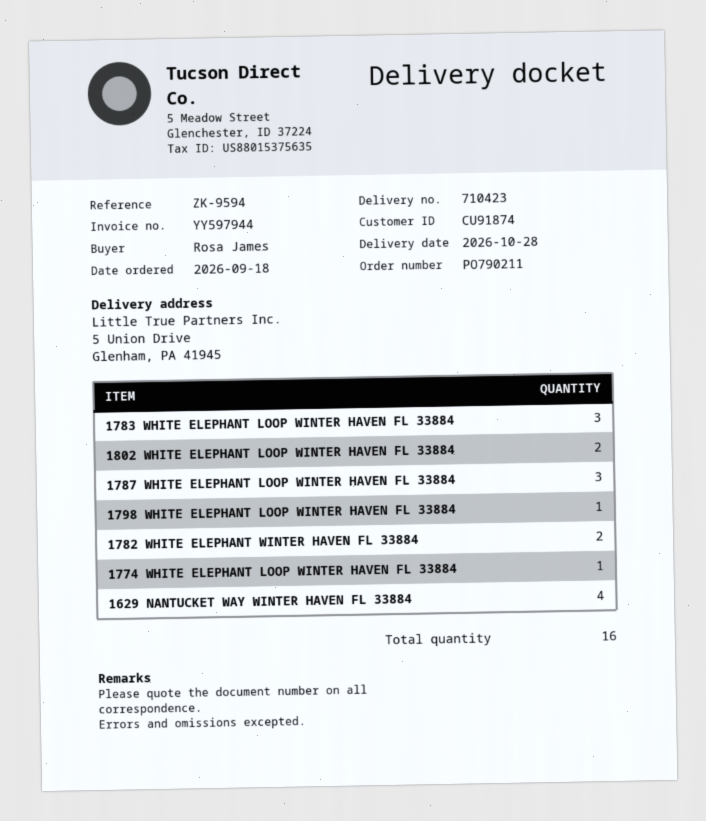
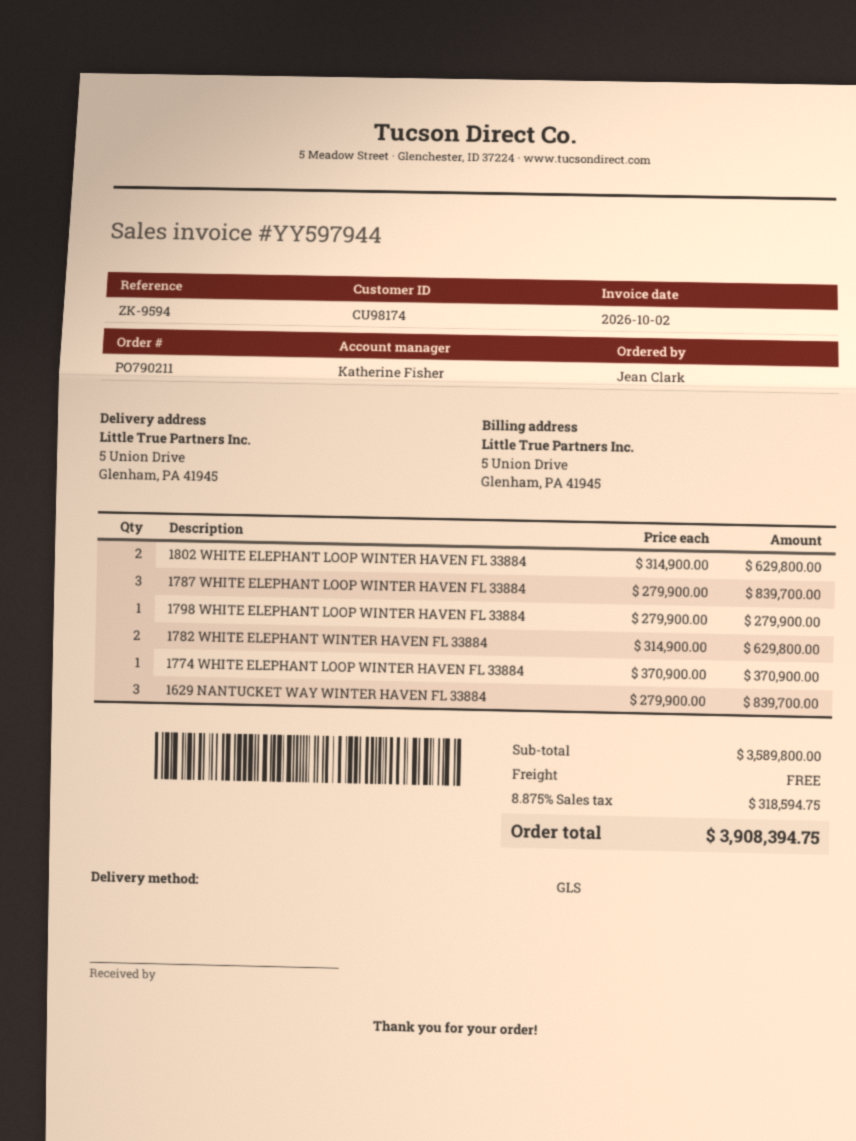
customer number: CU91874 -> CU98174
ordered by: Rosa James -> Jean Clark
1783 WHITE ELEPHANT LOOP WINTER HAVEN FL 33884: 3 -> none
1629 NANTUCKET WAY WINTER HAVEN FL 33884: 4 -> 3

